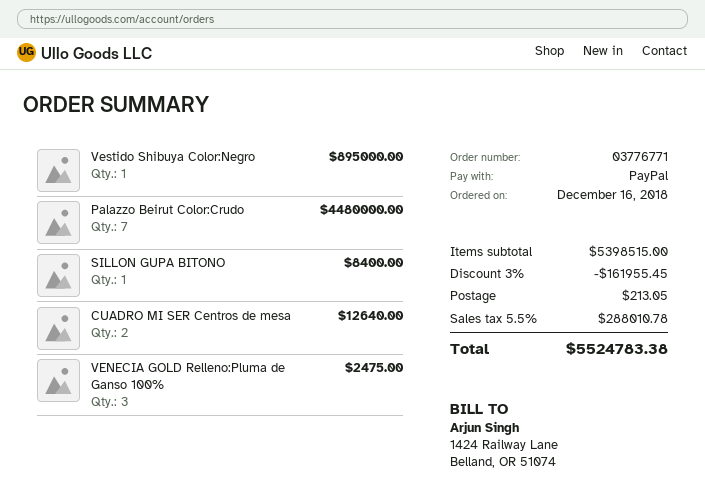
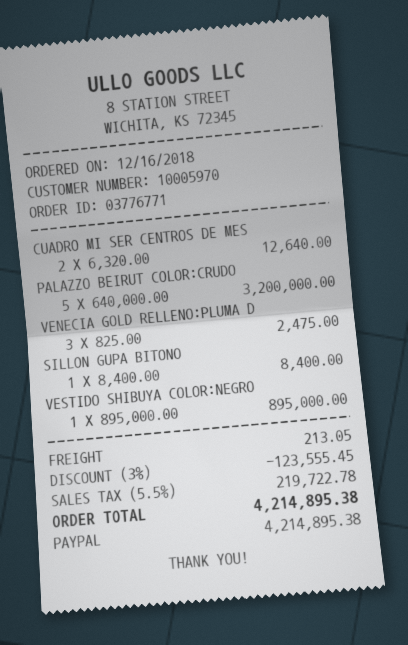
Palazzo Beirut Color:Crudo: 7 for 4480000.00 -> 5 for 3200000.00
discount: 3% = 161955.45 -> 3% = 123555.45
tax: 5.5% = 288010.78 -> 5.5% = 219722.78
total: 5524783.38 -> 4214895.38

